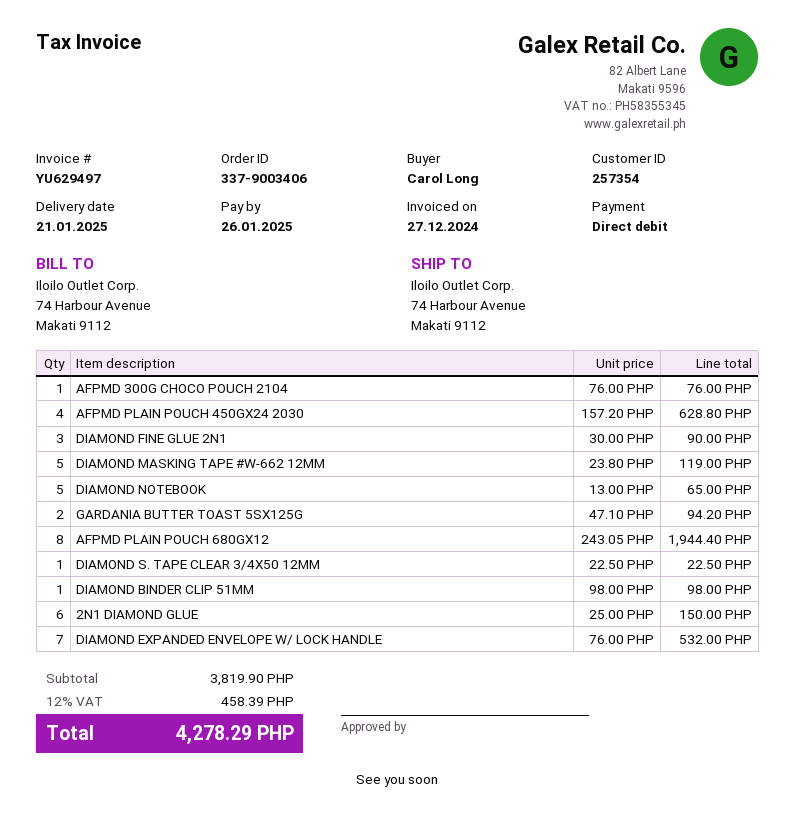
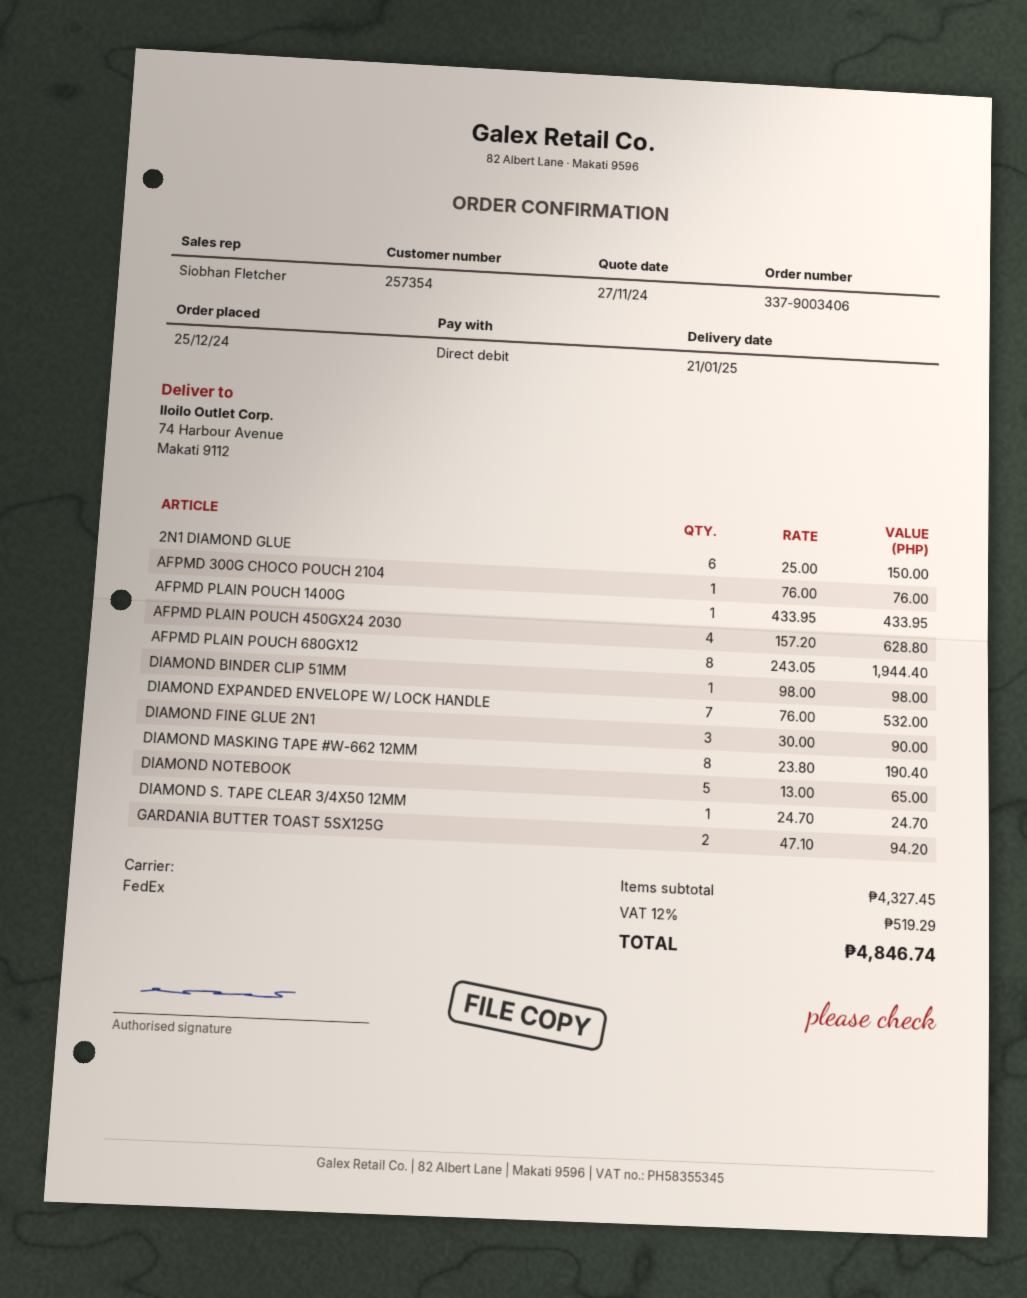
DIAMOND MASKING TAPE #W-662 12MM: 5 x 23.80 = 119.00 -> 8 x 23.80 = 190.40
DIAMOND S. TAPE CLEAR 3/4X50 12MM: 1 x 22.50 = 22.50 -> 1 x 24.70 = 24.70
AFPMD PLAIN POUCH 1400G: none -> 1 x 433.95 = 433.95
subtotal: 3819.90 -> 4327.45
tax: 12% = 458.39 -> 12% = 519.29
total: 4278.29 -> 4846.74

